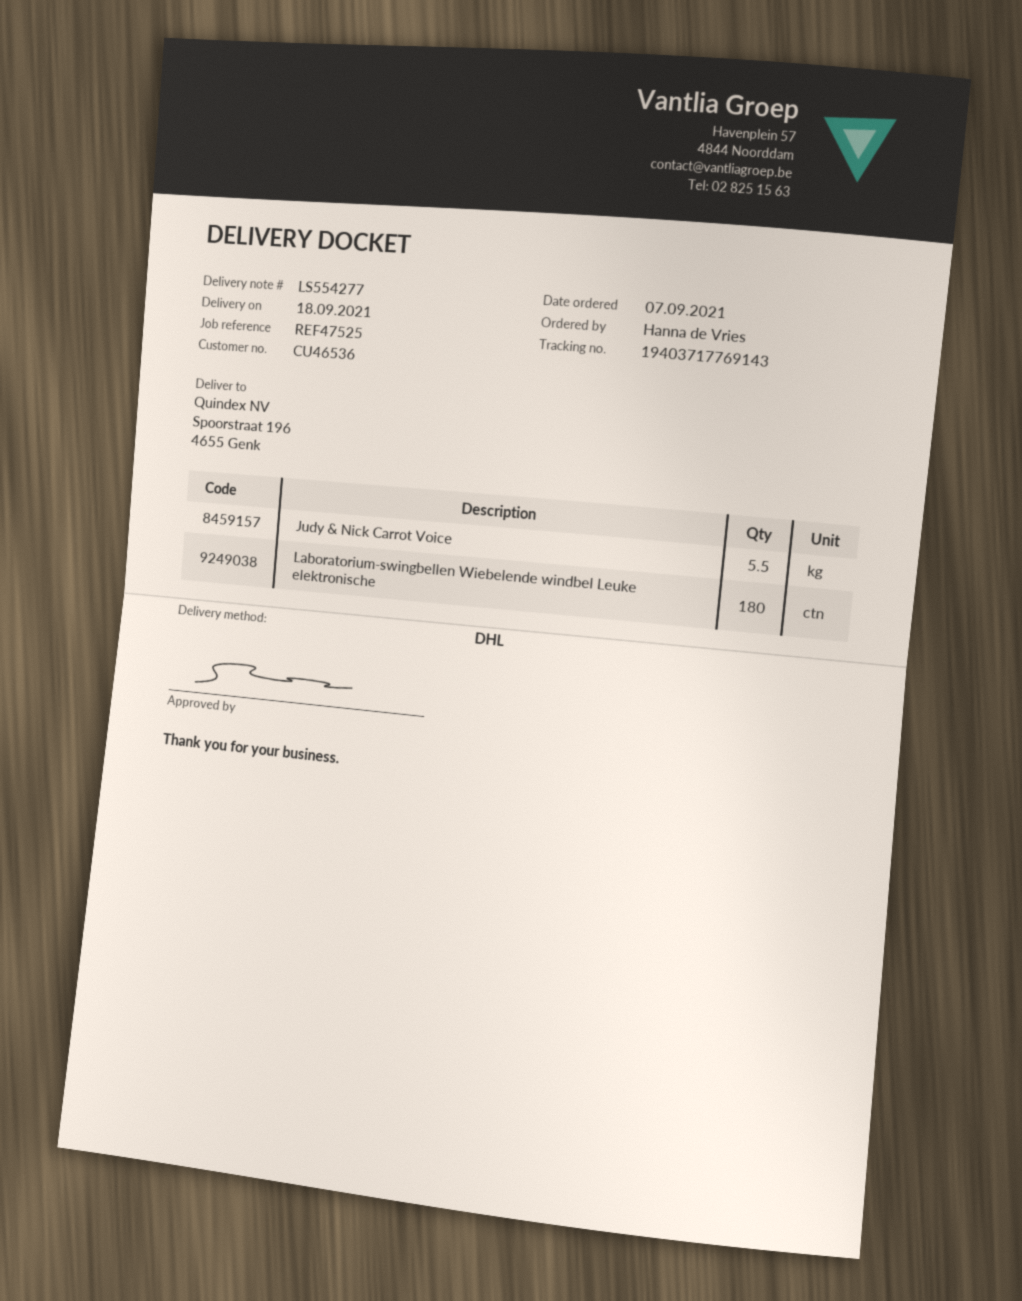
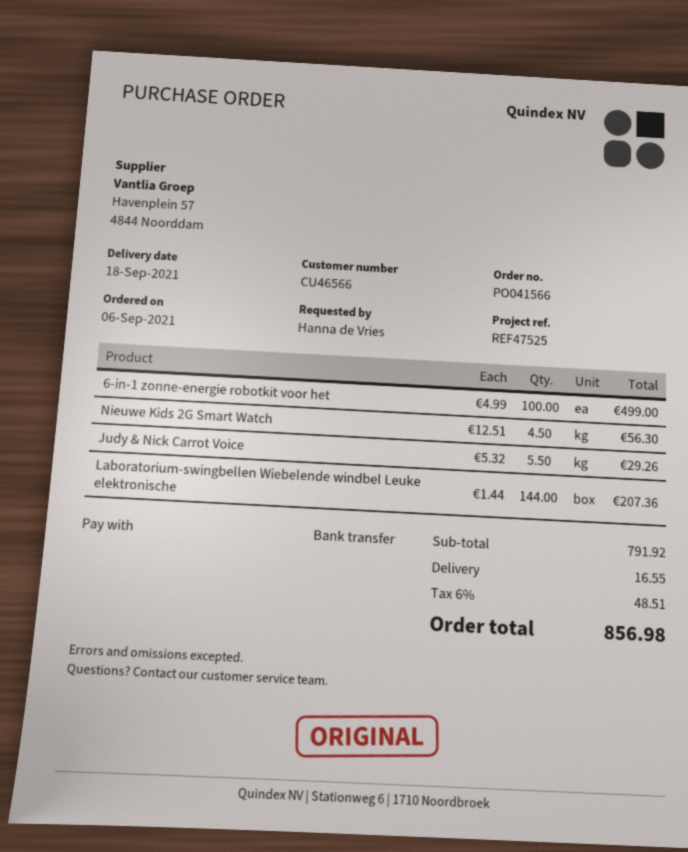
order date: 2021-09-07 -> 2021-09-06
customer number: CU46536 -> CU46566
Laboratorium-swingbellen Wiebelende windbel Leuke elektronische: 180 -> 144
6-in-1 zonne-energie robotkit voor het: none -> 100
Nieuwe Kids 2G Smart Watch: none -> 4.5

